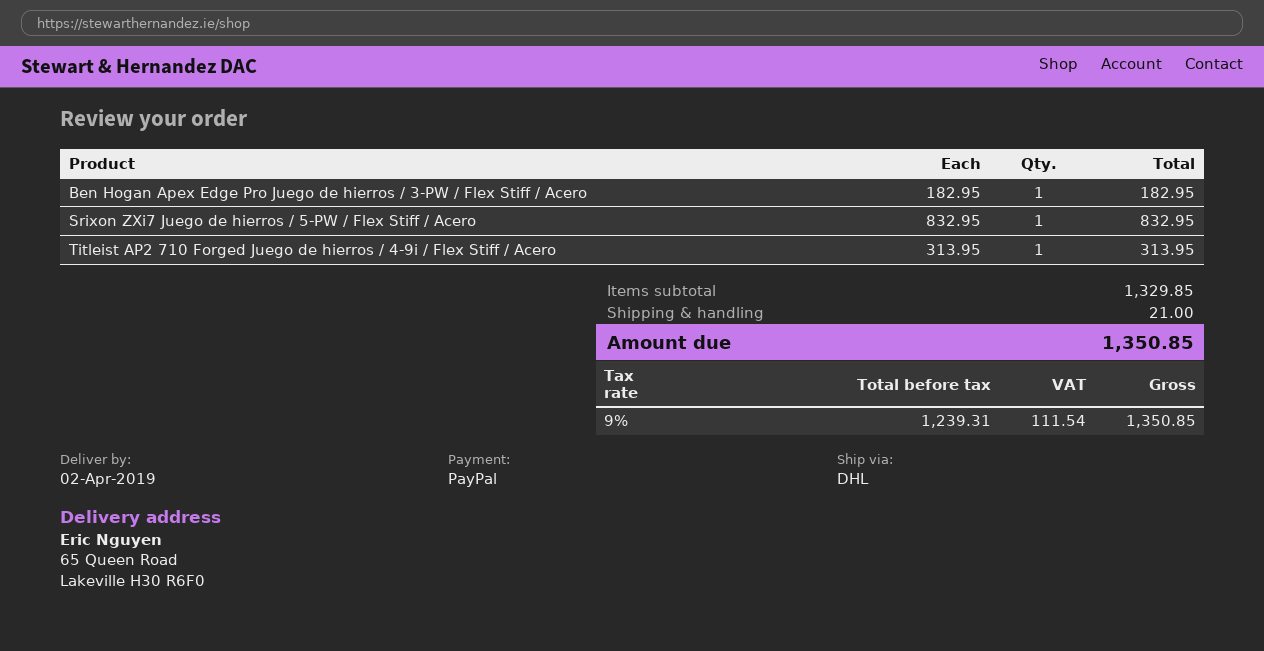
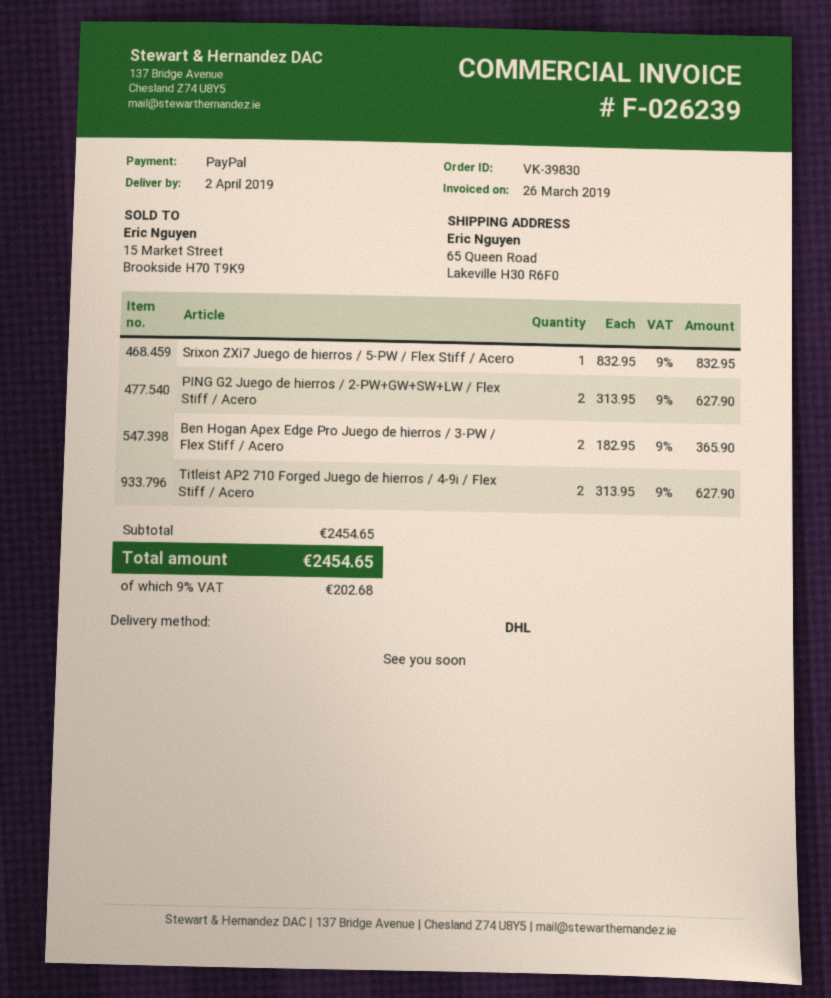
Ben Hogan Apex Edge Pro Juego de hierros / 3-PW / Flex Stiff / Acero: 1 x 182.95 = 182.95 -> 2 x 182.95 = 365.90
Titleist AP2 710 Forged Juego de hierros / 4-9i / Flex Stiff / Acero: 1 x 313.95 = 313.95 -> 2 x 313.95 = 627.90
PING G2 Juego de hierros / 2-PW+GW+SW+LW / Flex Stiff / Acero: none -> 2 x 313.95 = 627.90
subtotal: 1329.85 -> 2454.65
shipping: 21.00 -> none
tax: 9% = 111.54 -> 9% = 202.68
total: 1350.85 -> 2454.65

